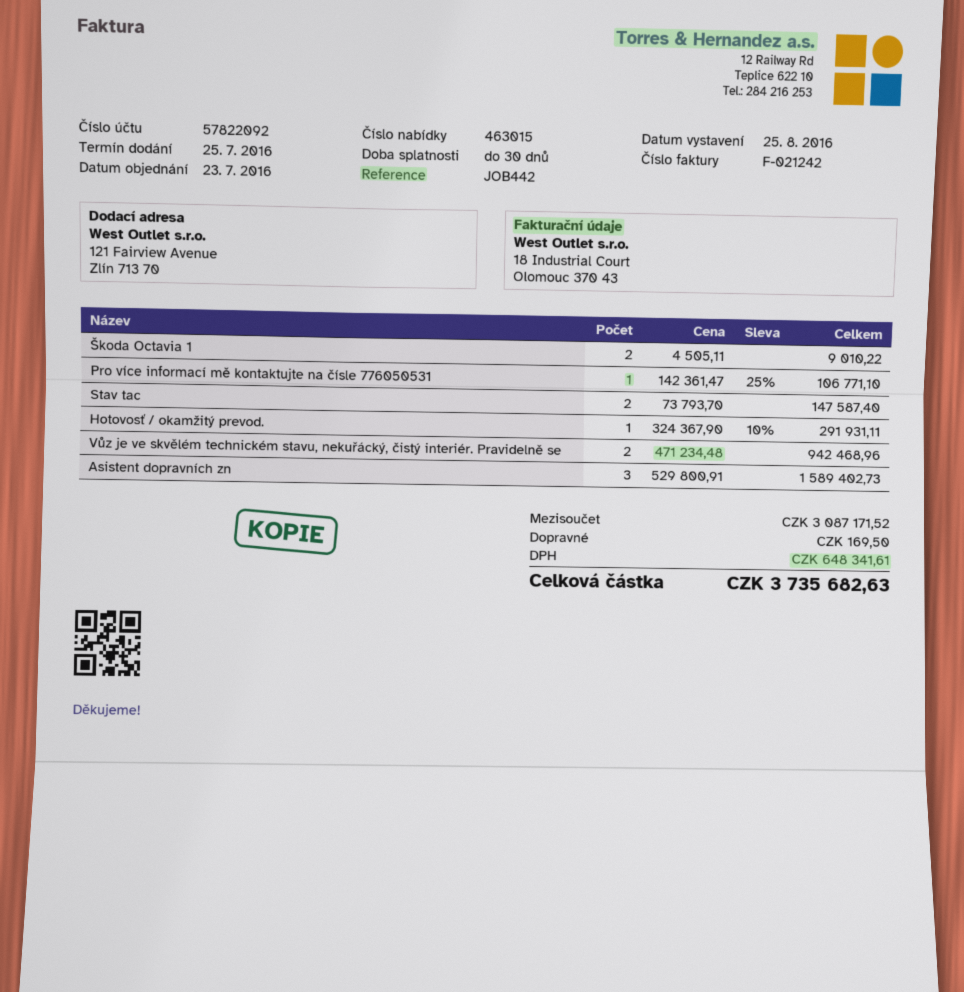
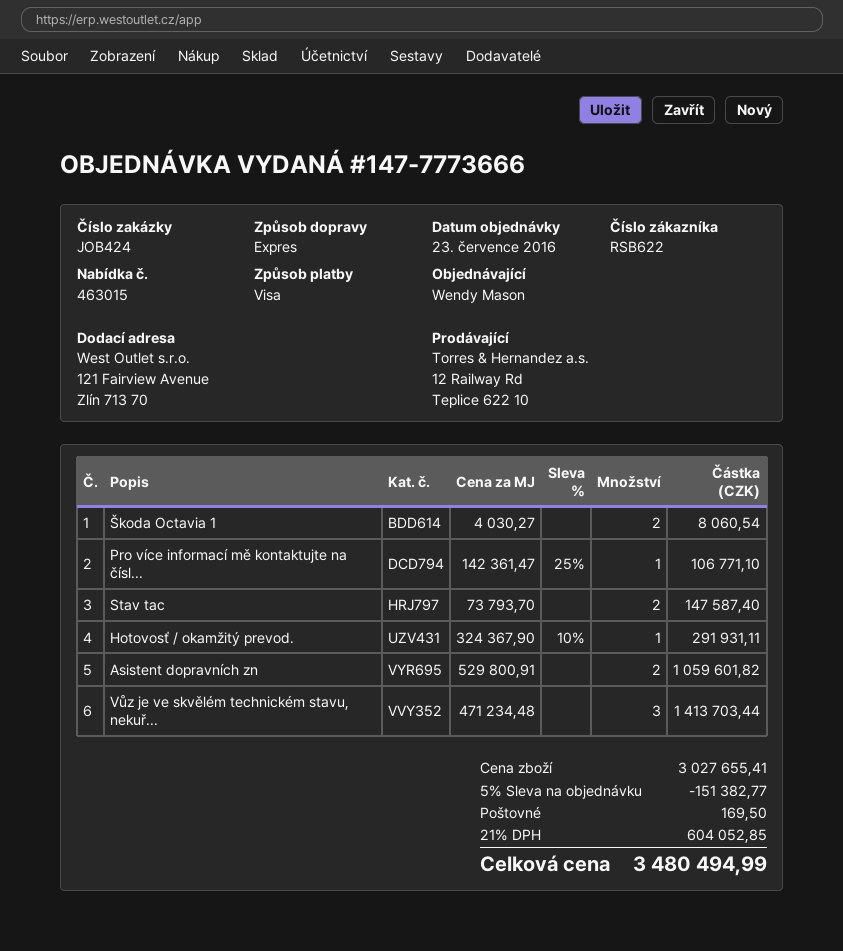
reference: JOB442 -> JOB424
Škoda Octavia 1: 2 x 4505.11 = 9010.22 -> 2 x 4030.27 = 8060.54
Vůz je ve skvělém technickém stavu, nekuřácký, čistý interiér. Pravidelně se: 2 x 471234.48 = 942468.96 -> 3 x 471234.48 = 1413703.44
Asistent dopravních zn: 3 x 529800.91 = 1589402.73 -> 2 x 529800.91 = 1059601.82
subtotal: 3087171.52 -> 3027655.41
discount: none -> 5% = 151382.77
tax: 648341.61 -> 604052.85
total: 3735682.63 -> 3480494.99

